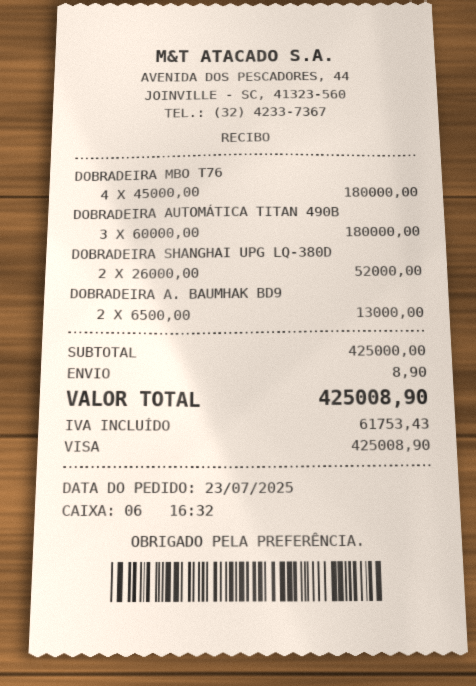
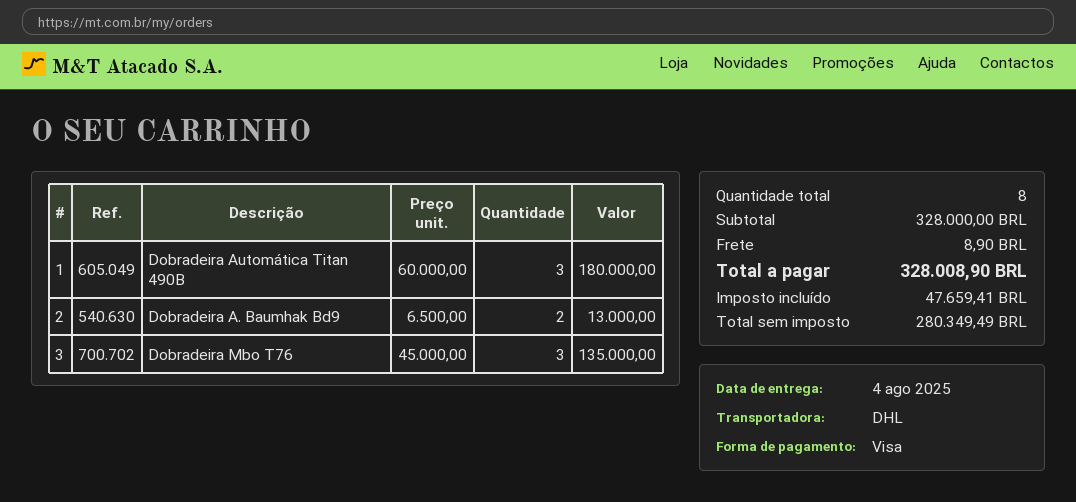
DOBRADEIRA MBO T76: 4 x 45000.00 = 180000.00 -> 3 x 45000.00 = 135000.00
DOBRADEIRA SHANGHAI UPG LQ-380D: 2 x 26000.00 = 52000.00 -> none
subtotal: 425000.00 -> 328000.00
tax: 61753.43 -> 47659.41
total: 425008.90 -> 328008.90

